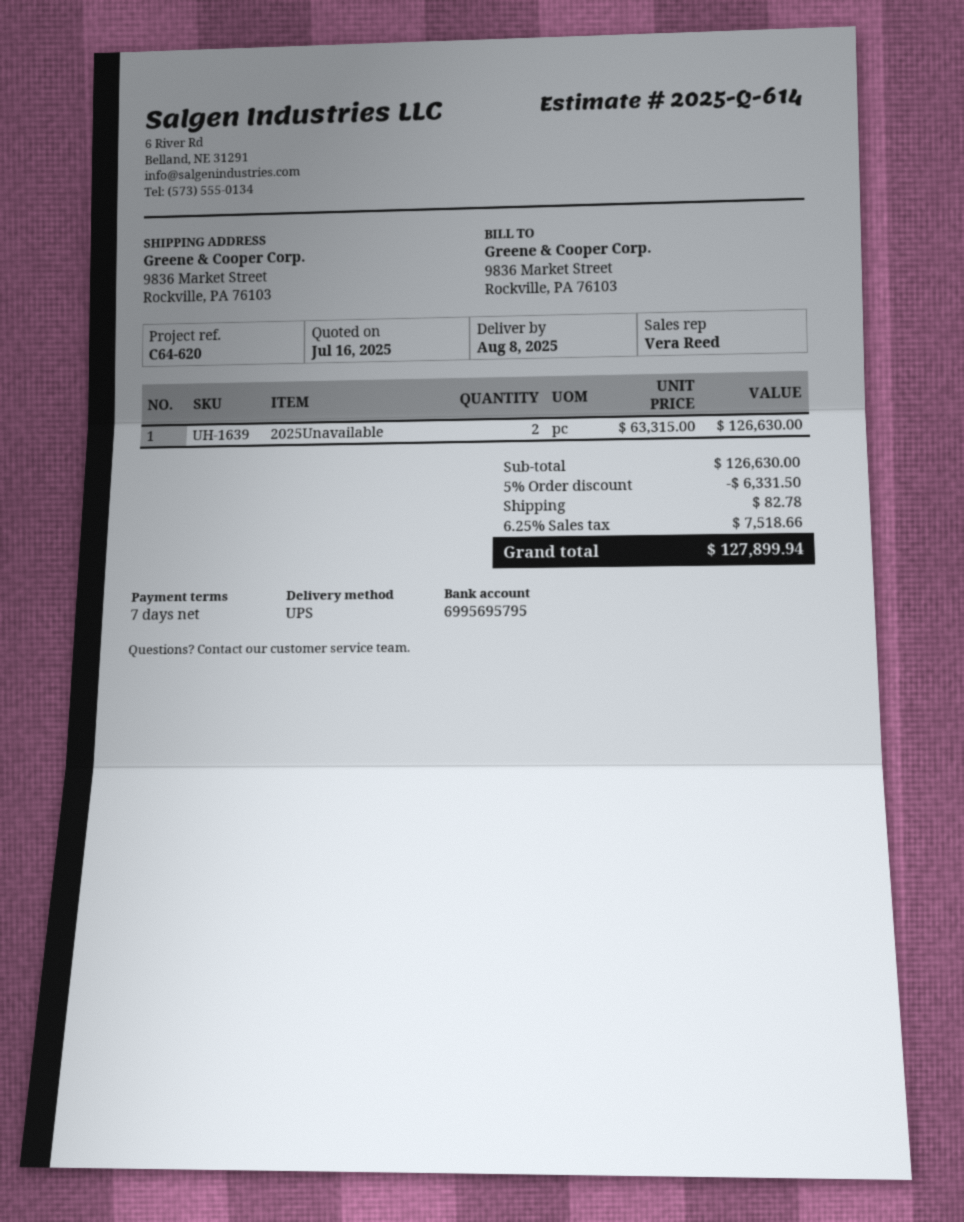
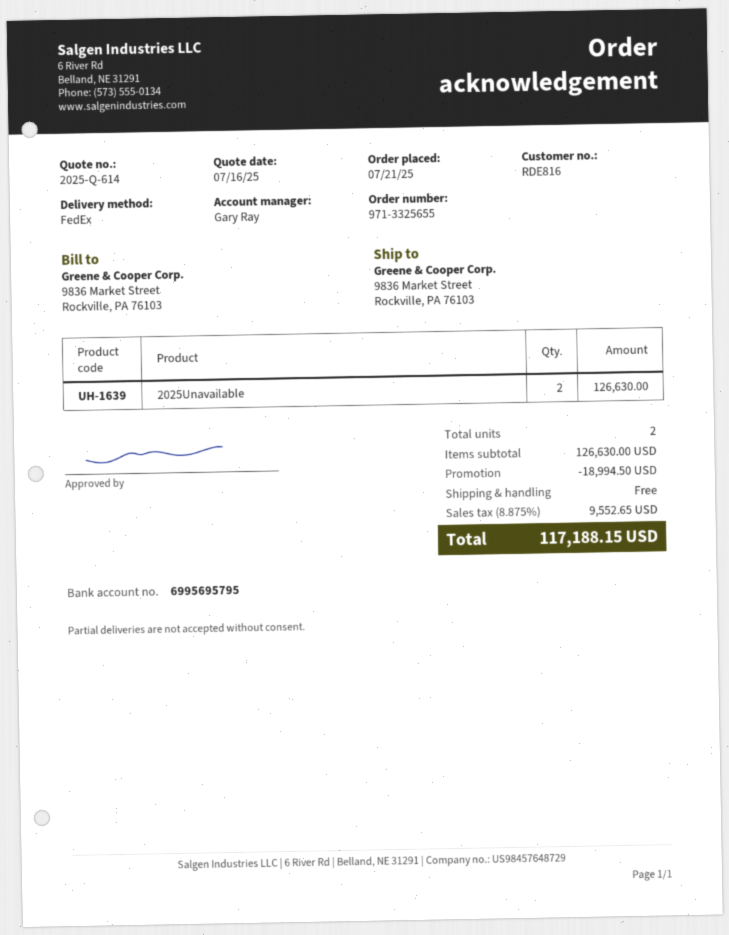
sales rep: Vera Reed -> Gary Ray
shipping method: UPS -> FedEx
discount: 6331.50 -> 18994.50
shipping: 82.78 -> 0.00
tax: 6.25% = 7518.66 -> 8.875% = 9552.65
total: 127899.94 -> 117188.15

